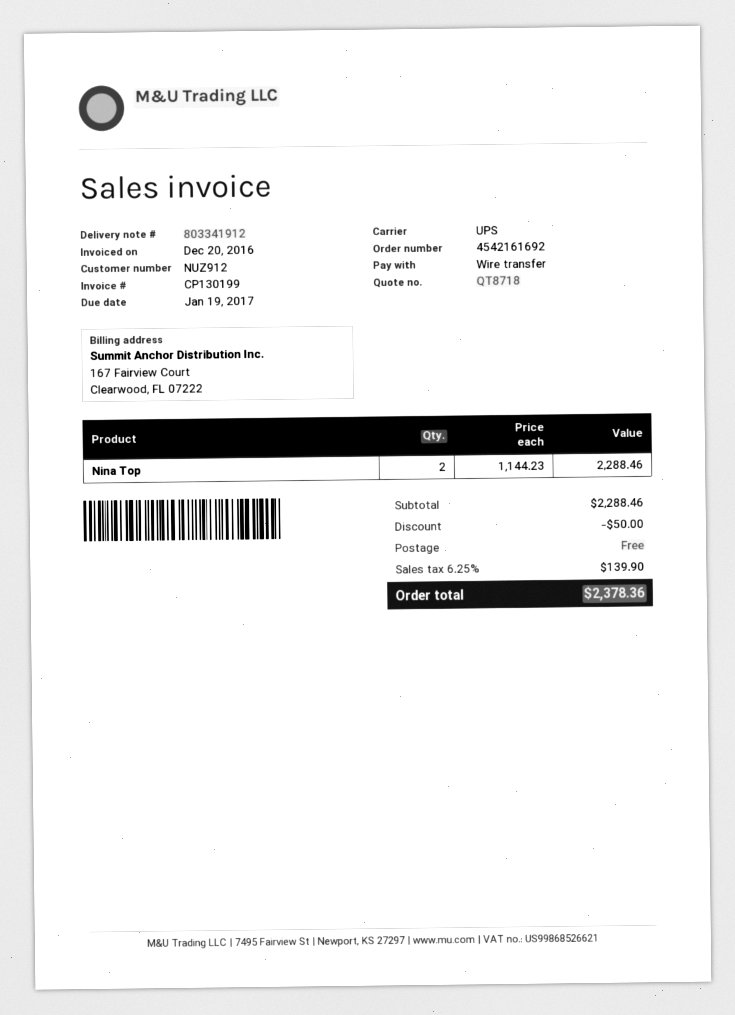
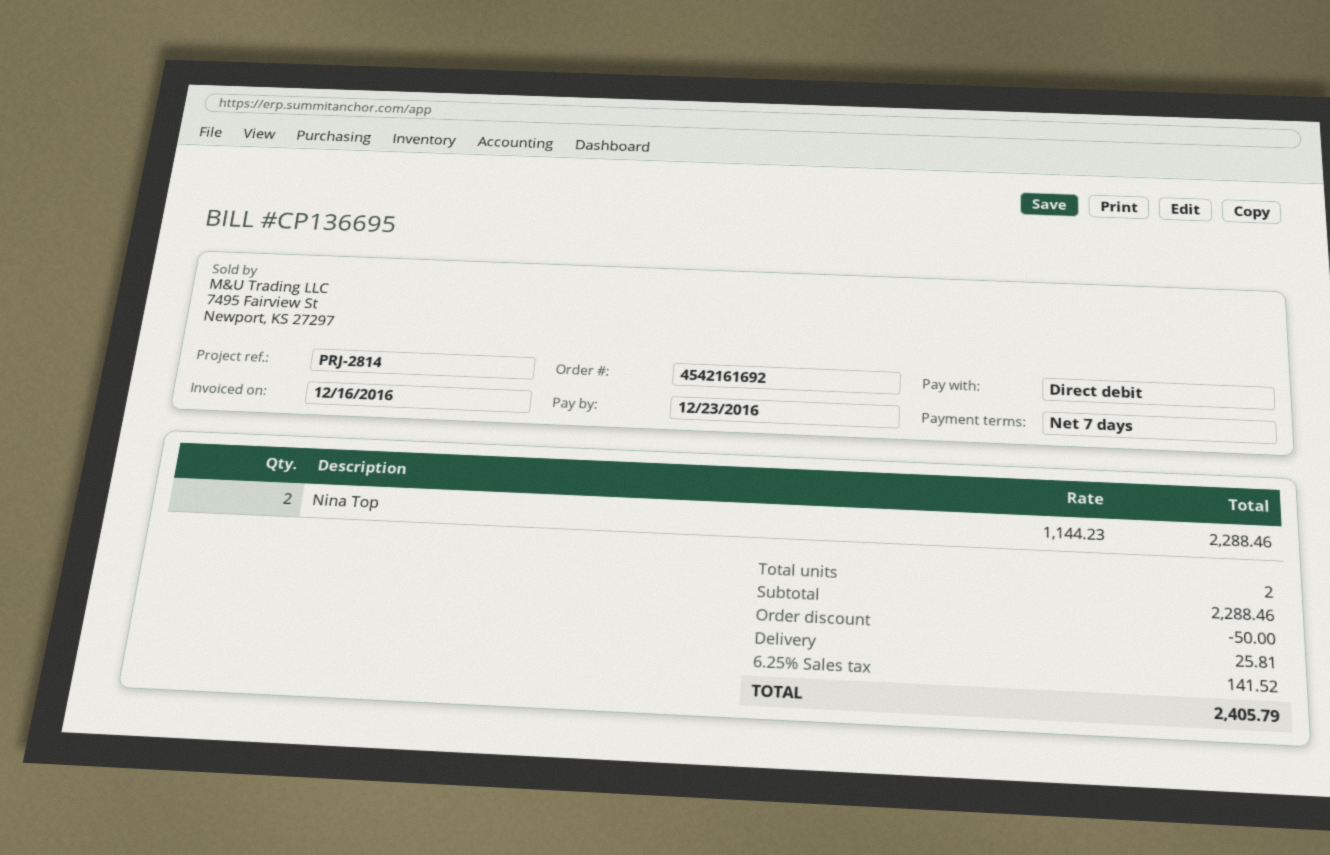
invoice number: CP130199 -> CP136695
invoice date: 2016-12-20 -> 2016-12-16
due date: 2017-01-19 -> 2016-12-23
payment method: bank transfer -> direct debit
shipping: 0.00 -> 25.81
tax: 6.25% = 139.90 -> 6.25% = 141.52
total: 2378.36 -> 2405.79

